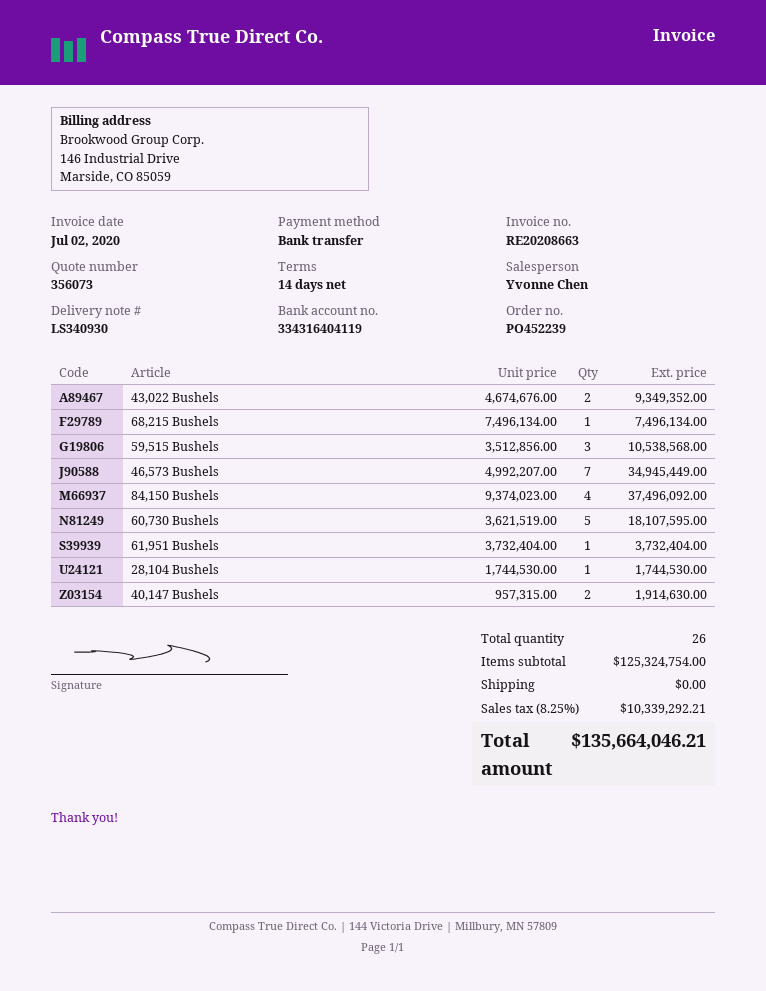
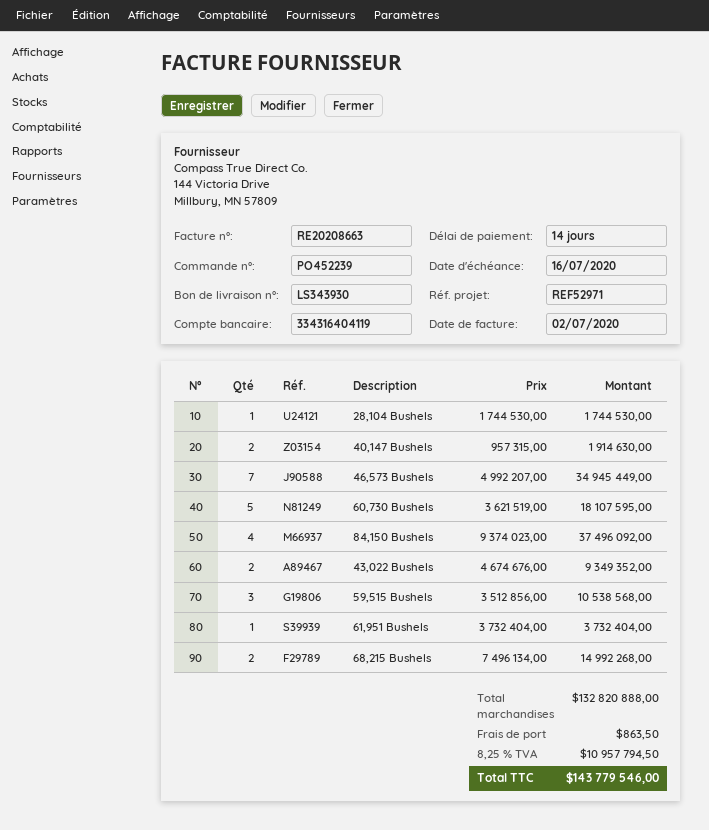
delivery note number: LS340930 -> LS343930
68,215 Bushels: 1 x 7496134.00 = 7496134.00 -> 2 x 7496134.00 = 14992268.00
subtotal: 125324754.00 -> 132820888.00
shipping: 0.00 -> 863.50
tax: 8.25% = 10339292.21 -> 8.25% = 10957794.50
total: 135664046.21 -> 143779546.00

